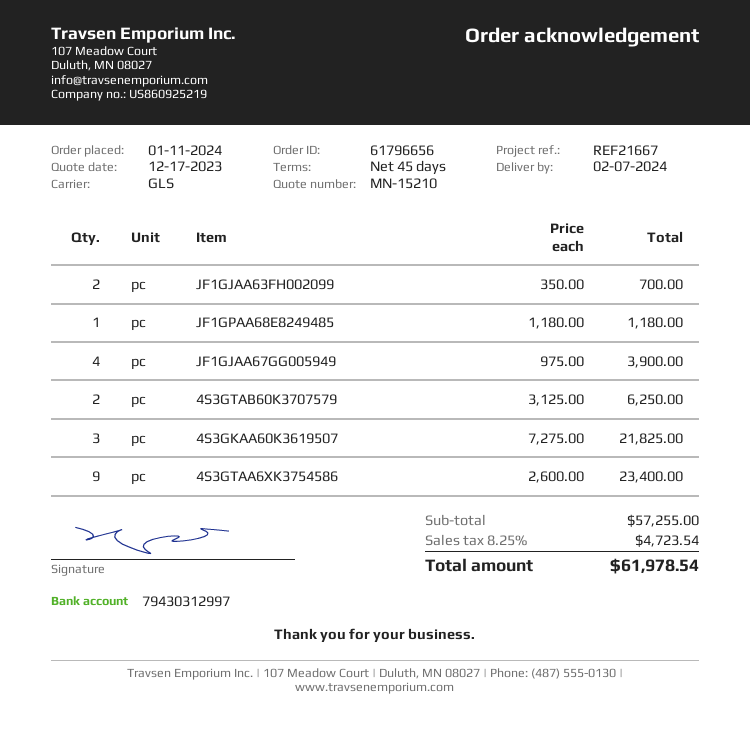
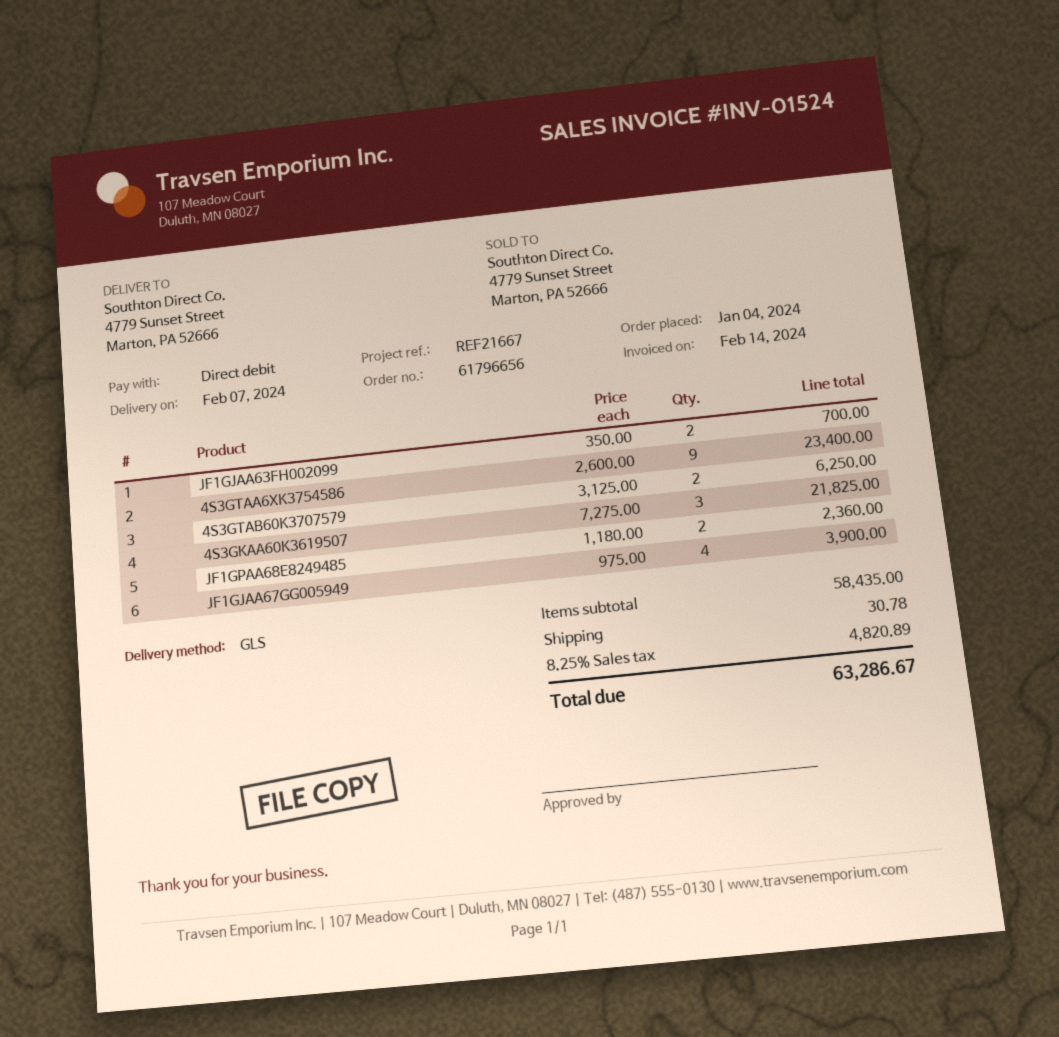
order date: 2024-01-11 -> 2024-01-04
JF1GPAA68E8249485: 1 x 1180.00 = 1180.00 -> 2 x 1180.00 = 2360.00
subtotal: 57255.00 -> 58435.00
shipping: none -> 30.78
tax: 8.25% = 4723.54 -> 8.25% = 4820.89
total: 61978.54 -> 63286.67

